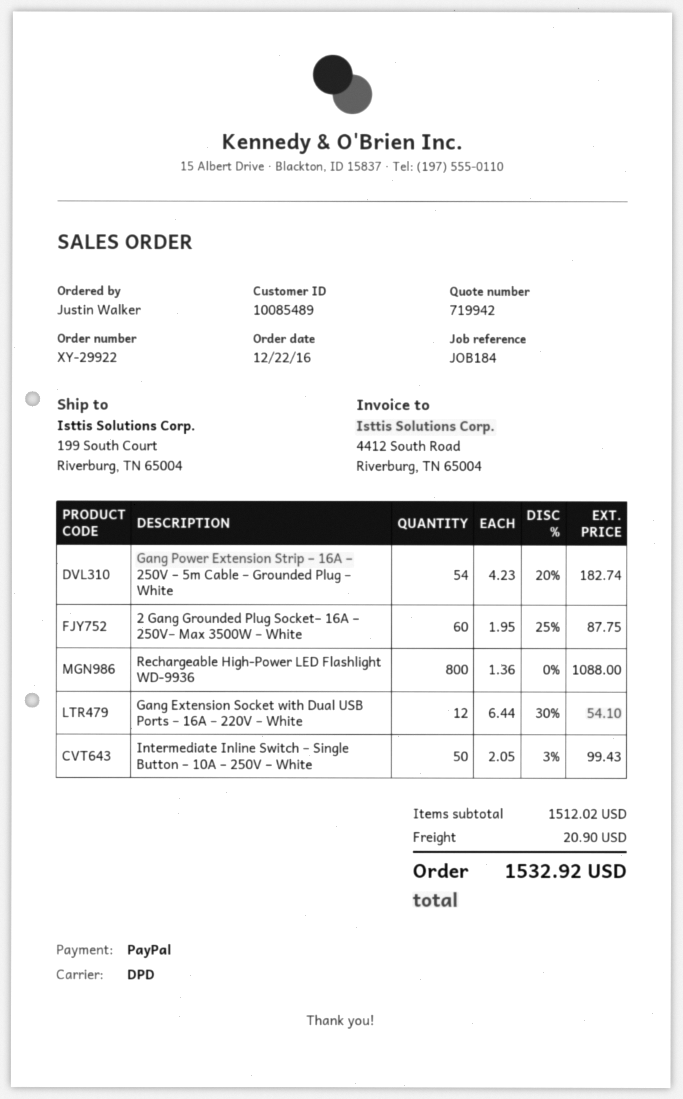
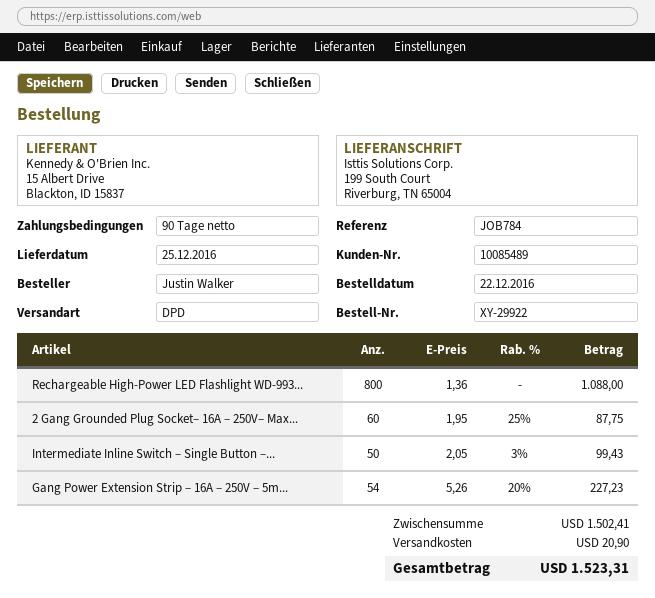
reference: JOB184 -> JOB784
Gang Power Extension Strip – 16A – 250V – 5m Cable – Grounded Plug – White: 54 x 4.23 - 20% = 182.74 -> 54 x 5.26 - 20% = 227.23
Gang Extension Socket with Dual USB Ports – 16A – 220V – White: 12 x 6.44 - 30% = 54.10 -> none
subtotal: 1512.02 -> 1502.41
total: 1532.92 -> 1523.31

